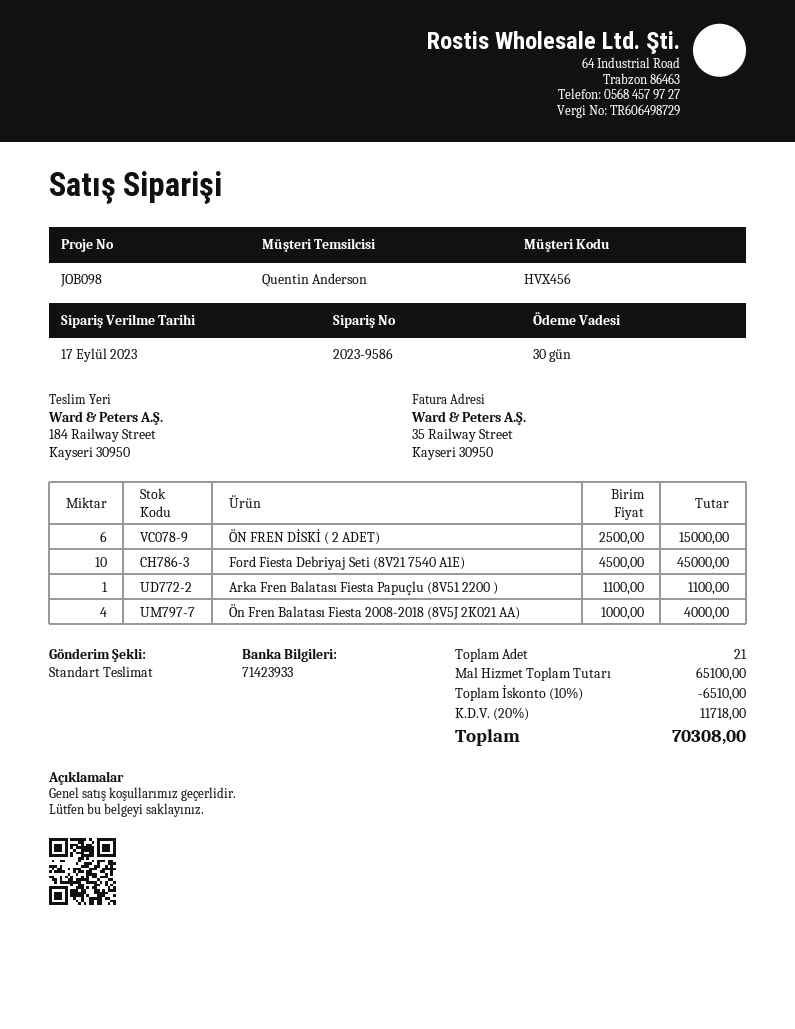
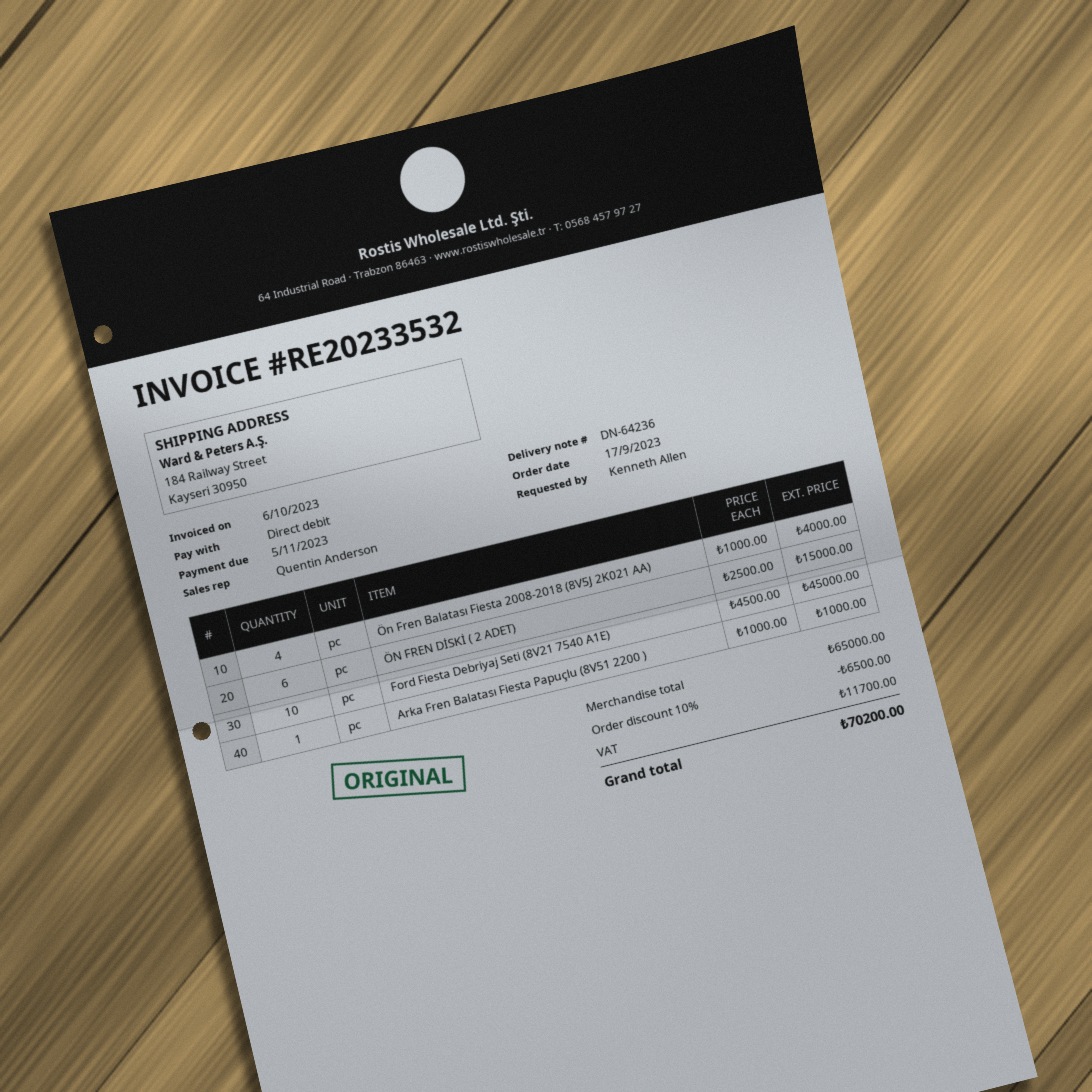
Arka Fren Balatası Fiesta Papuçlu (8V51 2200 ): 1 x 1100.00 = 1100.00 -> 1 x 1000.00 = 1000.00
subtotal: 65100.00 -> 65000.00
discount: 10% = 6510.00 -> 10% = 6500.00
tax: 11718.00 -> 11700.00
total: 70308.00 -> 70200.00

